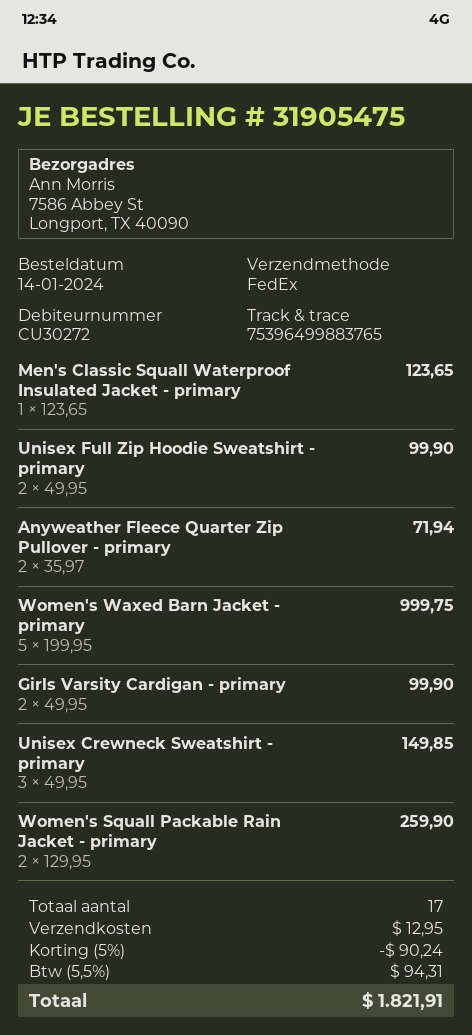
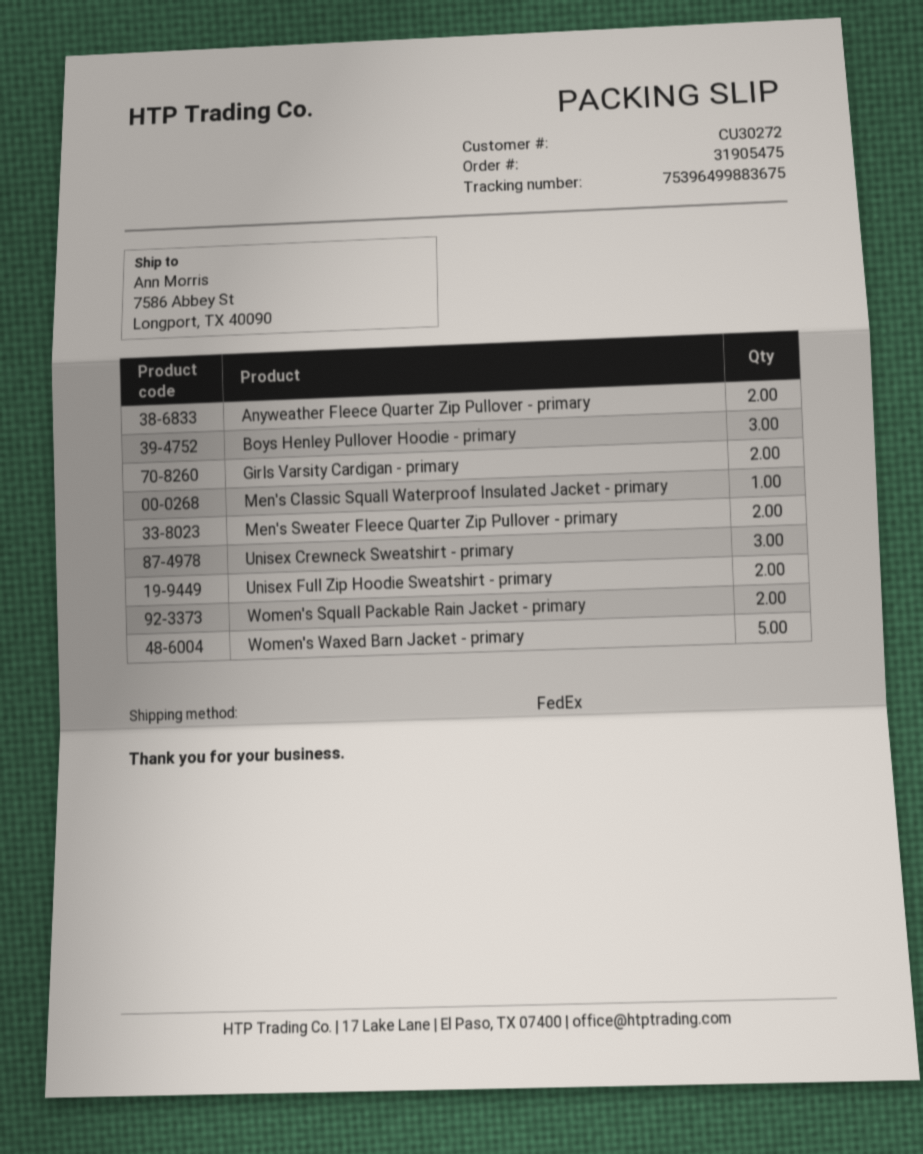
tracking number: 75396499883765 -> 75396499883675
Boys Henley Pullover Hoodie - primary: none -> 3
Men's Sweater Fleece Quarter Zip Pullover - primary: none -> 2

